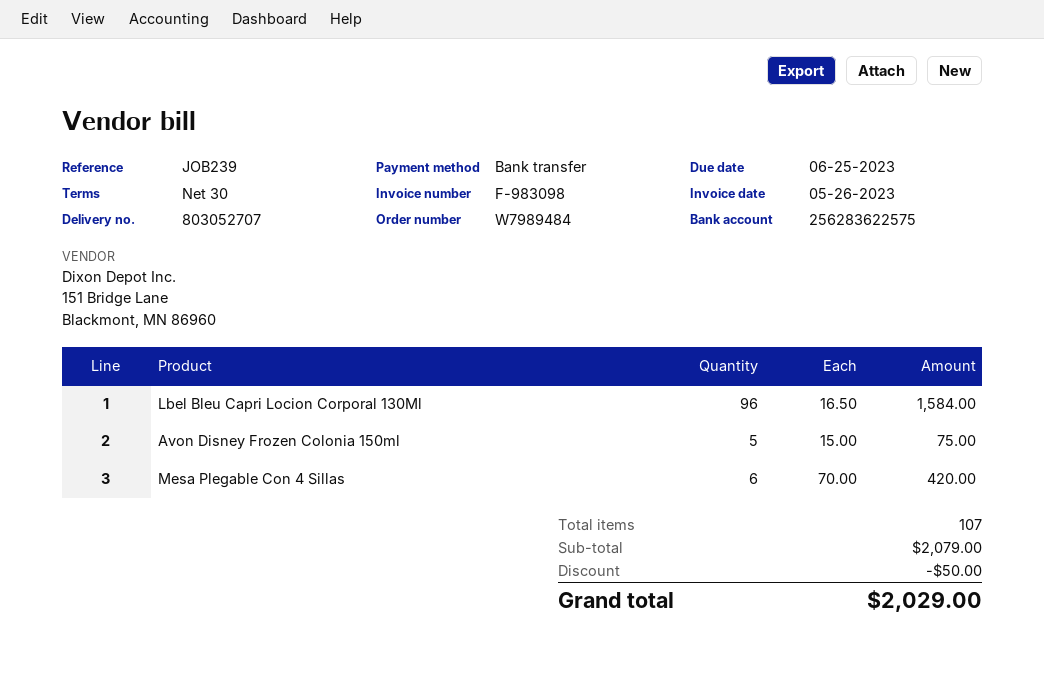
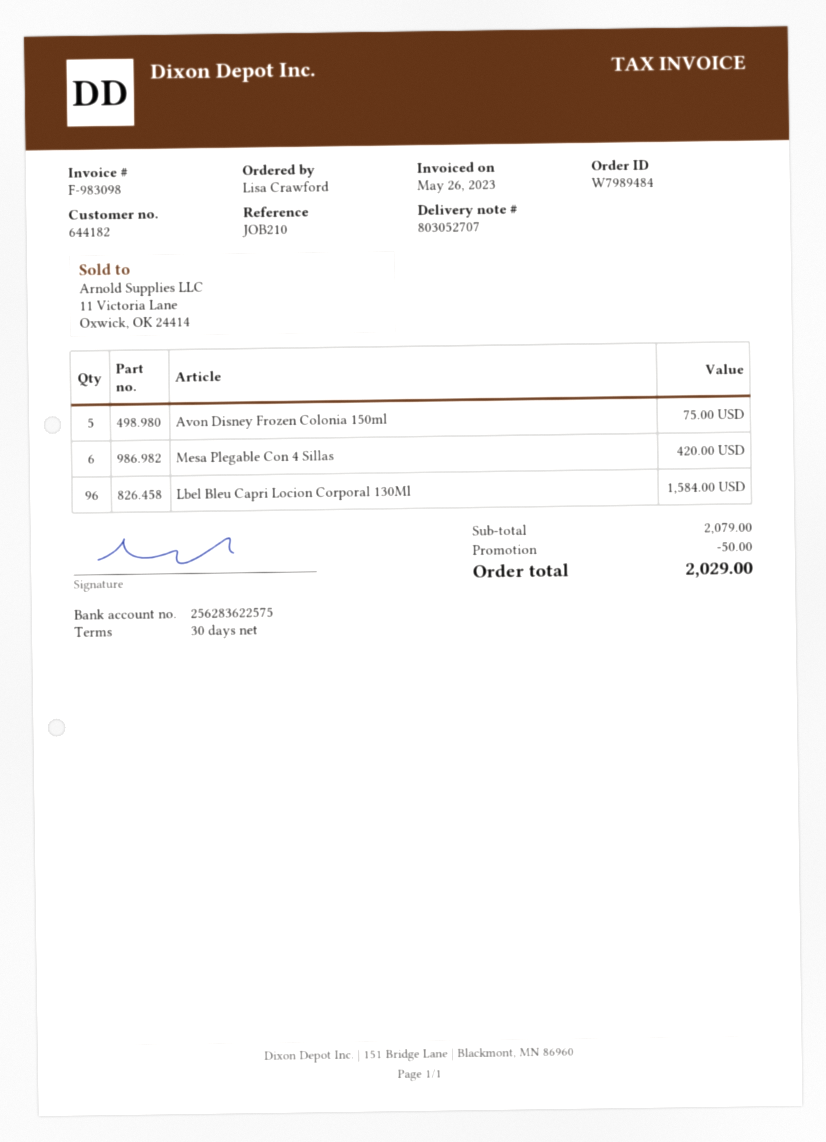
reference: JOB239 -> JOB210

